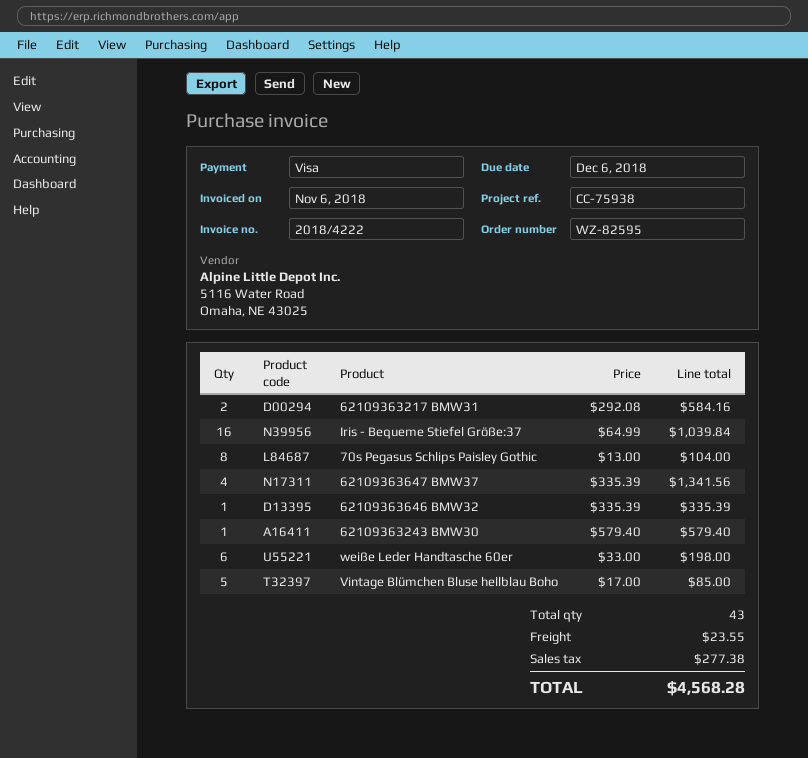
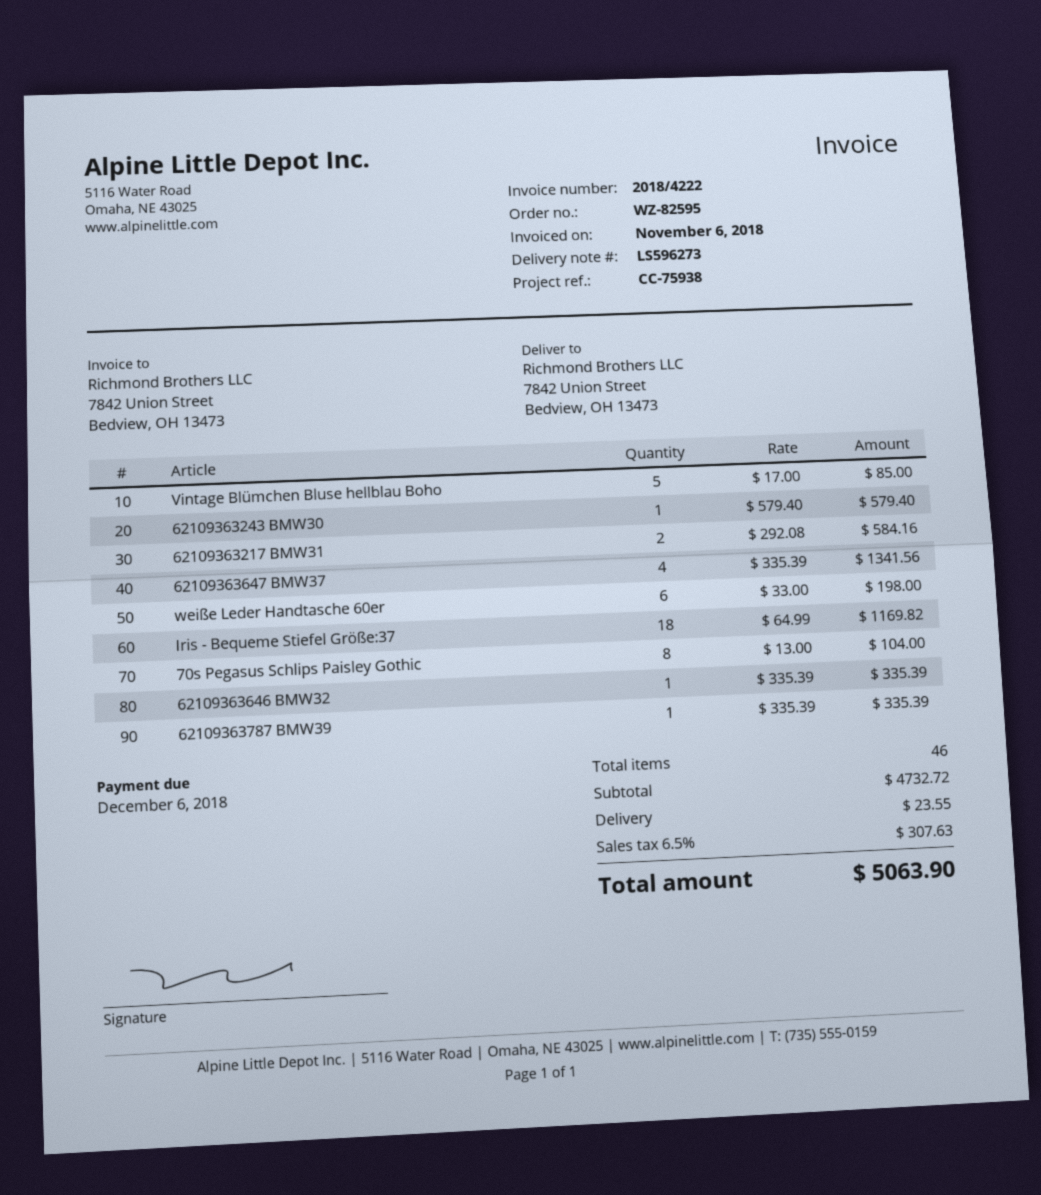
Iris - Bequeme Stiefel Größe:37: 16 x 64.99 = 1039.84 -> 18 x 64.99 = 1169.82
62109363787 BMW39: none -> 1 x 335.39 = 335.39
total quantity: 43 -> 46
tax: 277.38 -> 307.63
total: 4568.28 -> 5063.90

